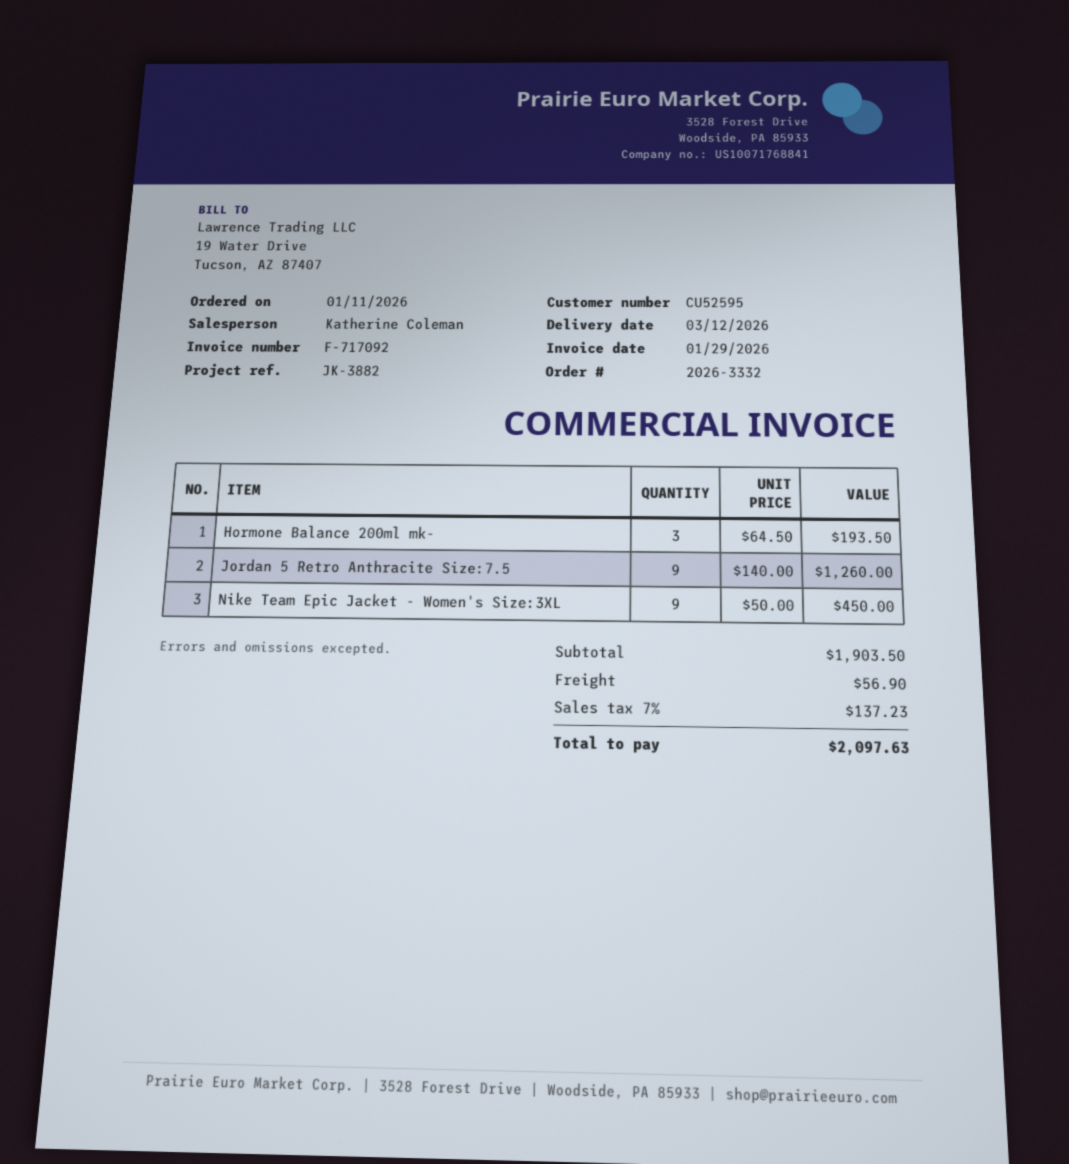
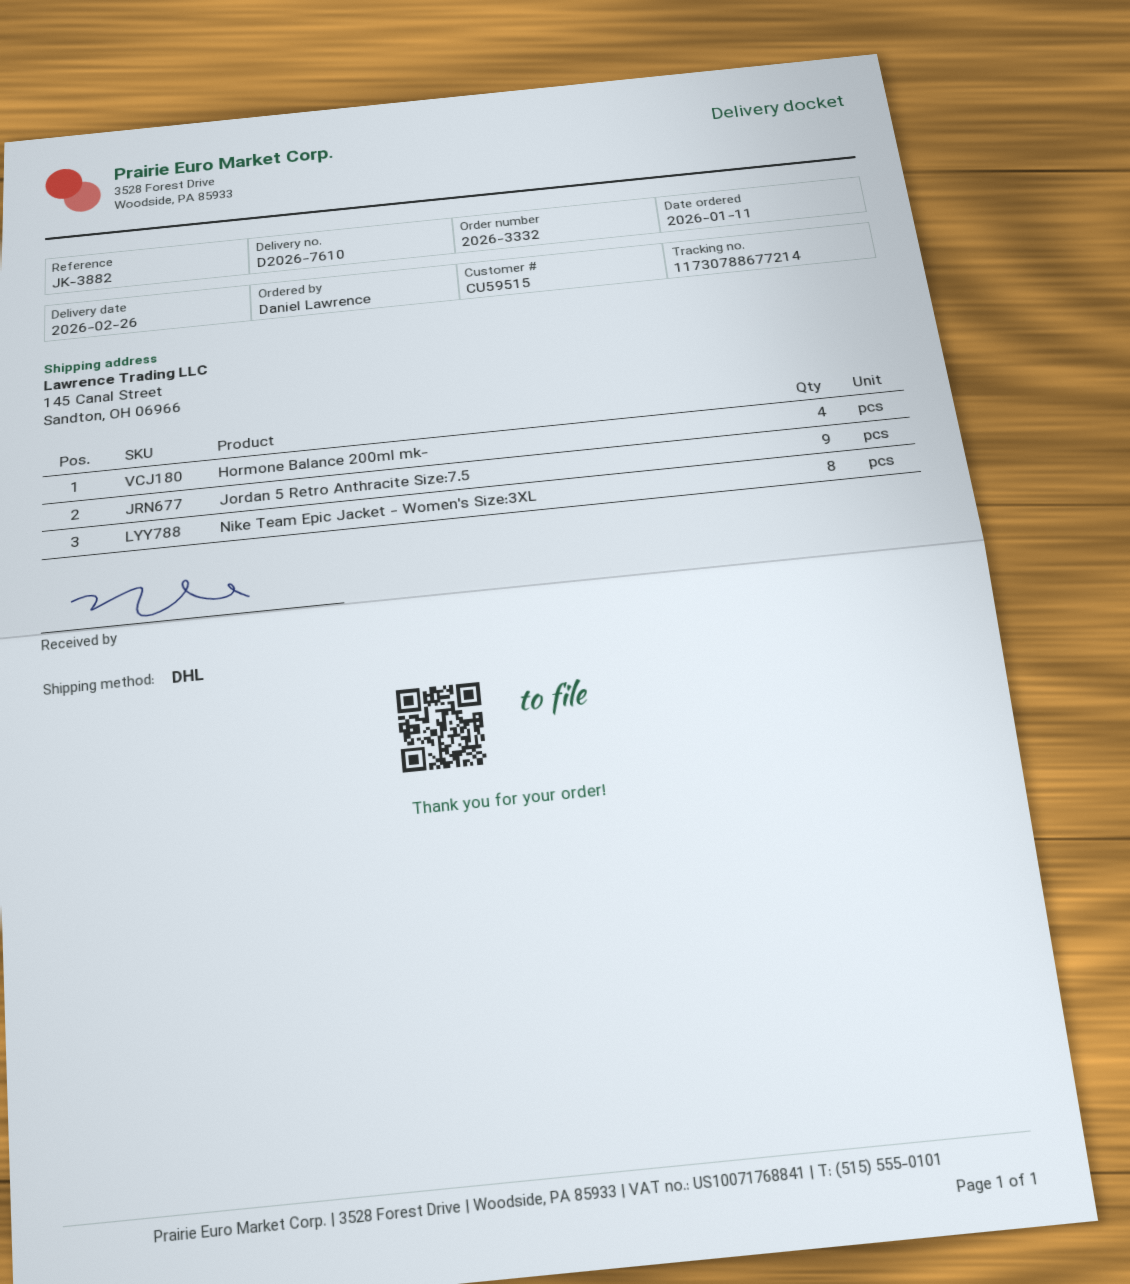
delivery date: 2026-03-12 -> 2026-02-26
customer number: CU52595 -> CU59515
Hormone Balance 200ml mk-: 3 -> 4
Nike Team Epic Jacket - Women's Size:3XL: 9 -> 8

